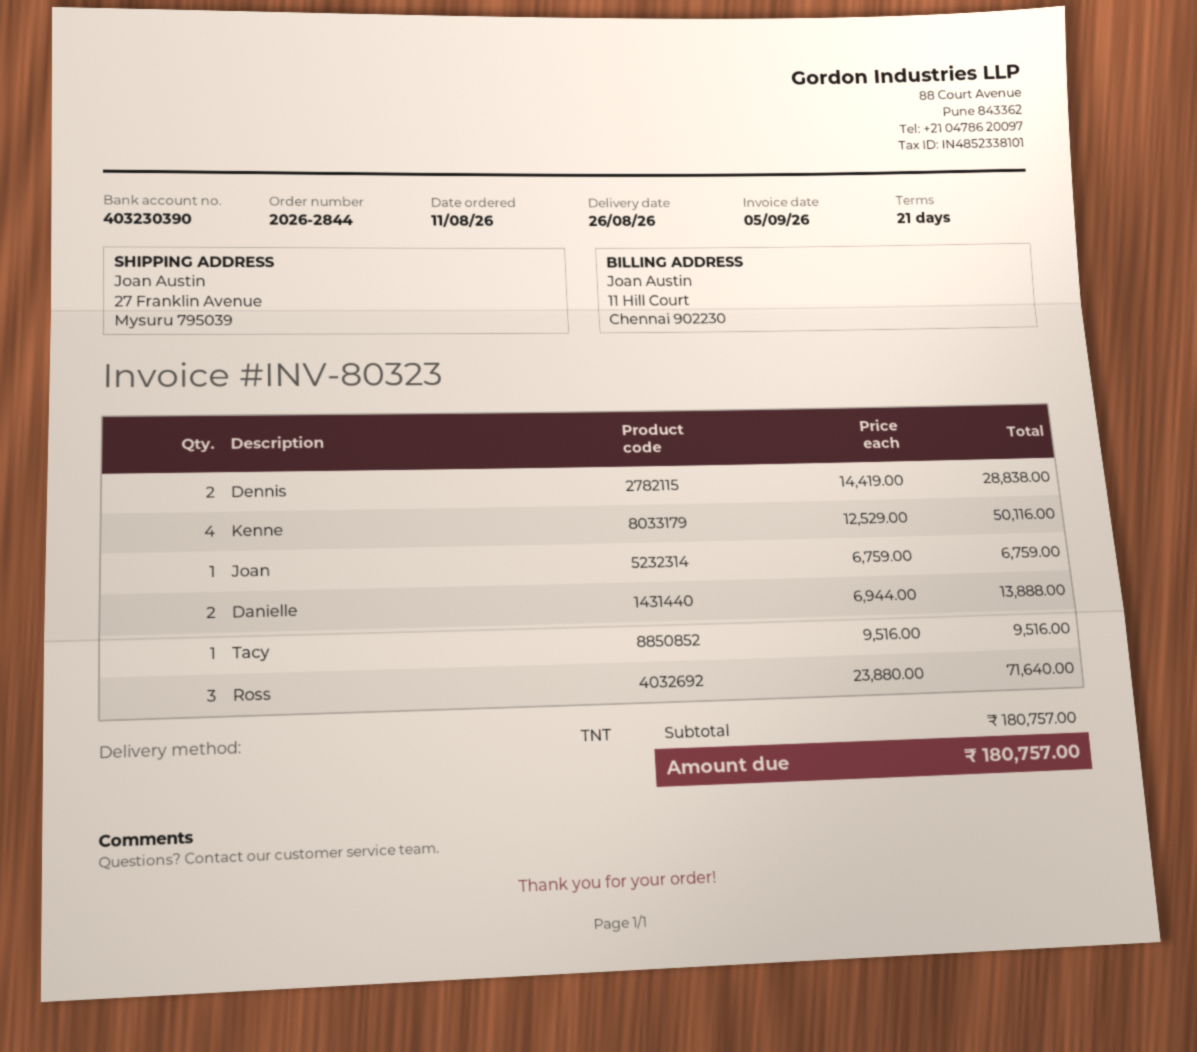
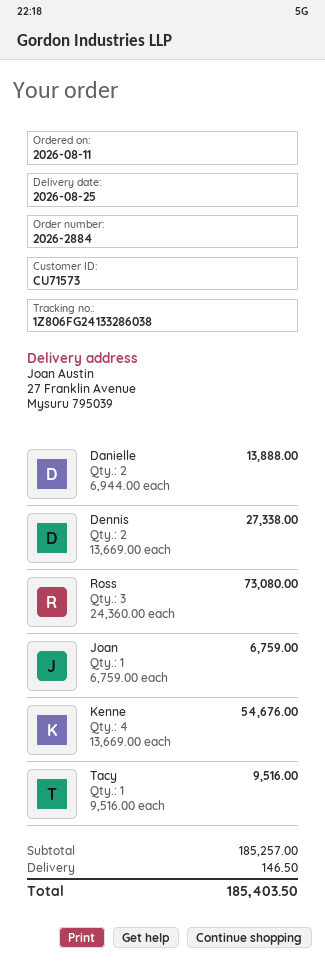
order number: 2026-2844 -> 2026-2884
delivery date: 2026-08-26 -> 2026-08-25
Dennis: 2 x 14419.00 = 28838.00 -> 2 x 13669.00 = 27338.00
Kenne: 4 x 12529.00 = 50116.00 -> 4 x 13669.00 = 54676.00
Ross: 3 x 23880.00 = 71640.00 -> 3 x 24360.00 = 73080.00
subtotal: 180757.00 -> 185257.00
shipping: none -> 146.50
total: 180757.00 -> 185403.50

